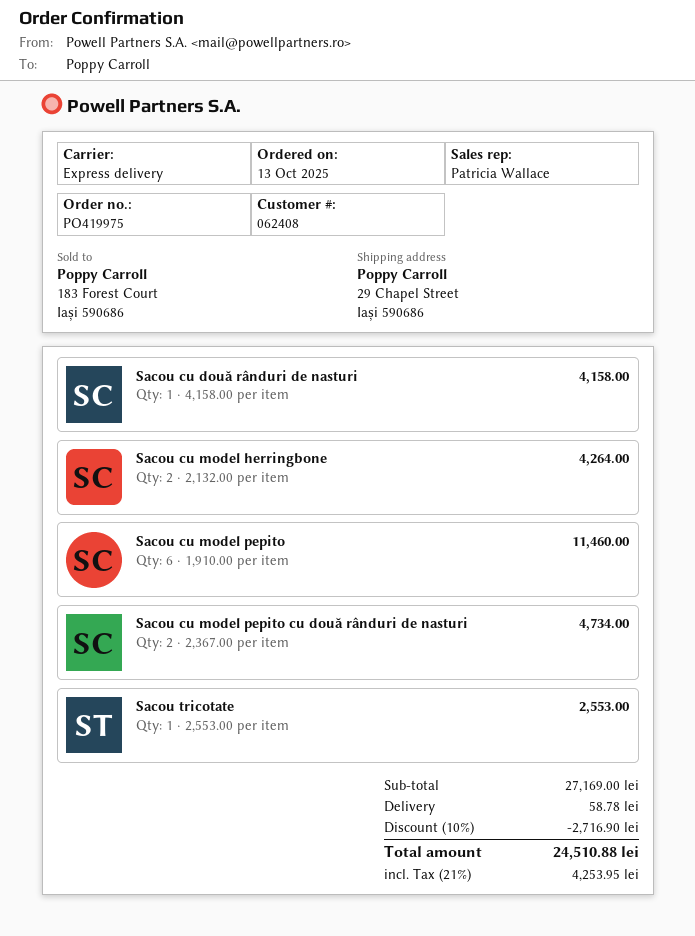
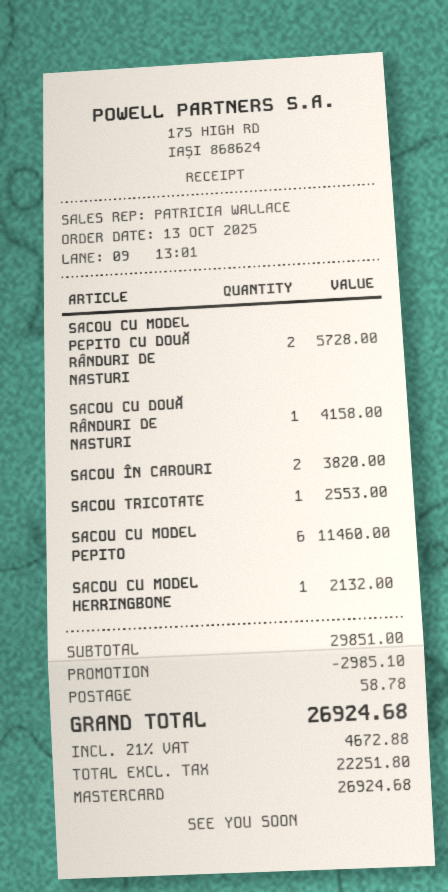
Sacou cu model herringbone: 2 for 4264.00 -> 1 for 2132.00
Sacou cu model pepito cu două rânduri de nasturi: 2 for 4734.00 -> 2 for 5728.00
SACOU ÎN CAROURI: none -> 2 for 3820.00
subtotal: 27169.00 -> 29851.00
discount: 2716.90 -> 2985.10
tax: 21% = 4253.95 -> 21% = 4672.88
total: 24510.88 -> 26924.68

